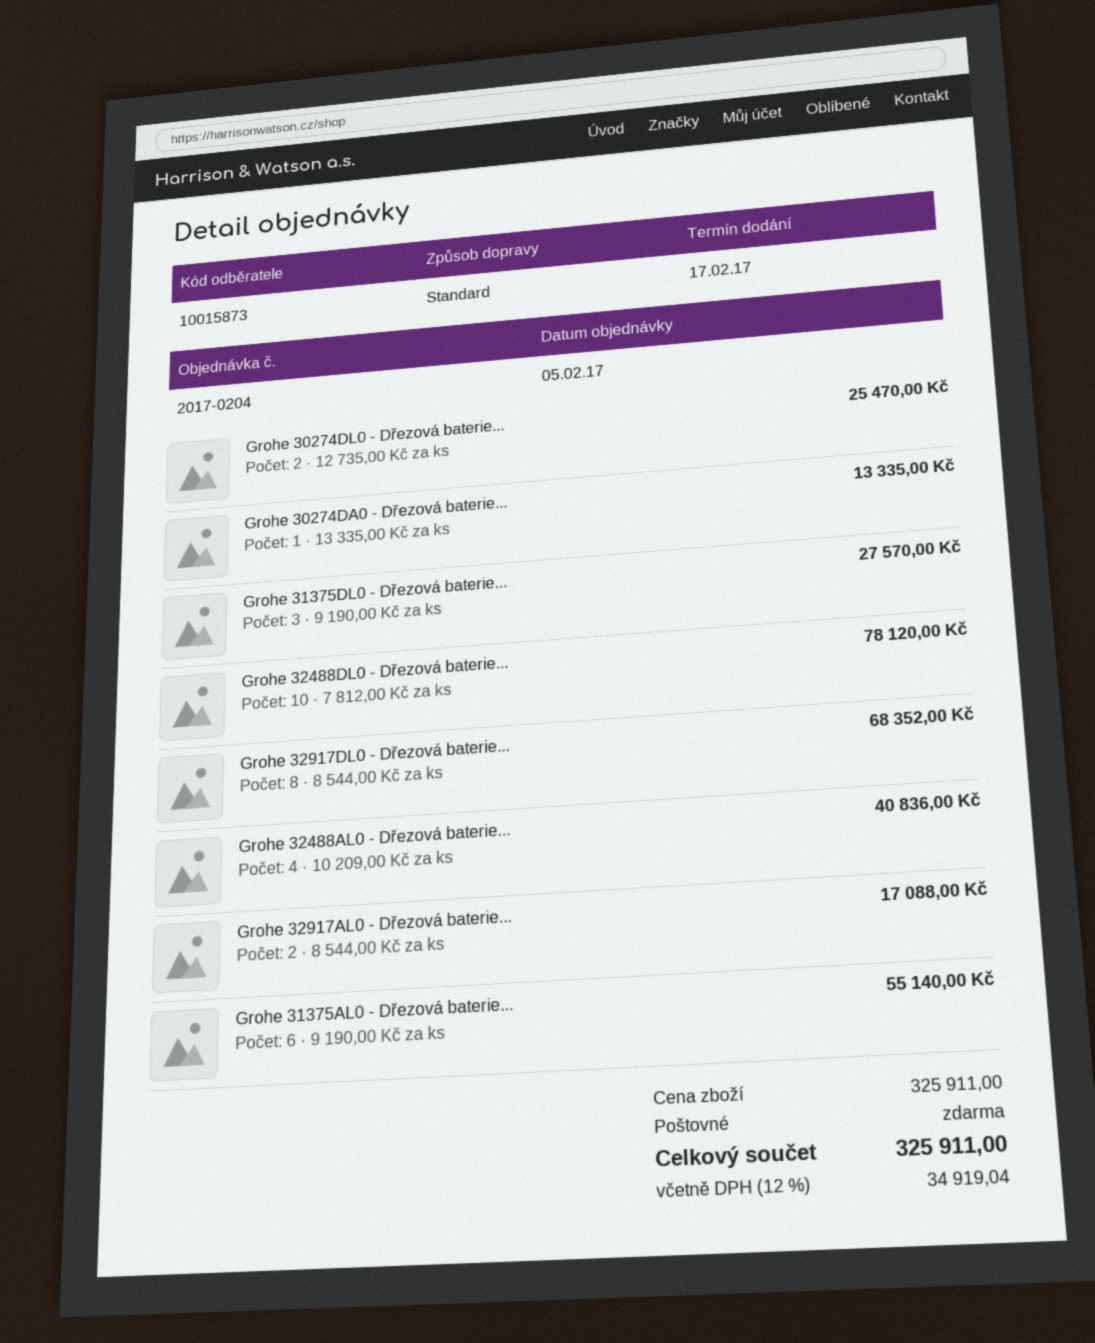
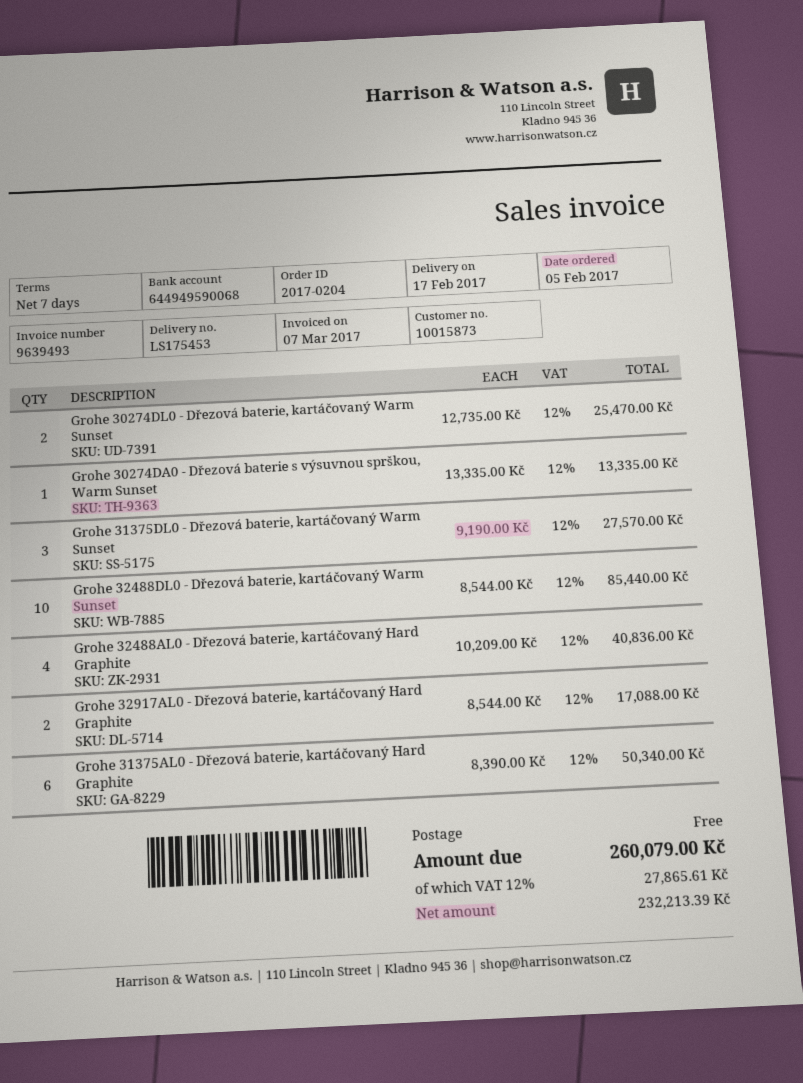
Grohe 32488DL0 - Dřezová baterie...: 10 x 7812.00 = 78120.00 -> 10 x 8544.00 = 85440.00
Grohe 32917DL0 - Dřezová baterie...: 8 x 8544.00 = 68352.00 -> none
Grohe 31375AL0 - Dřezová baterie...: 6 x 9190.00 = 55140.00 -> 6 x 8390.00 = 50340.00
tax: 12% = 34919.04 -> 12% = 27865.61
total: 325911.00 -> 260079.00

